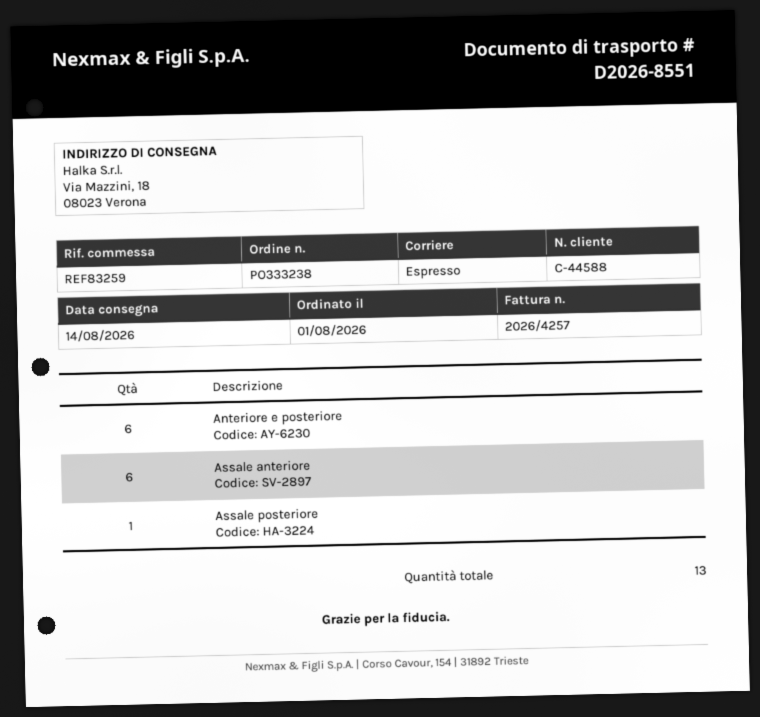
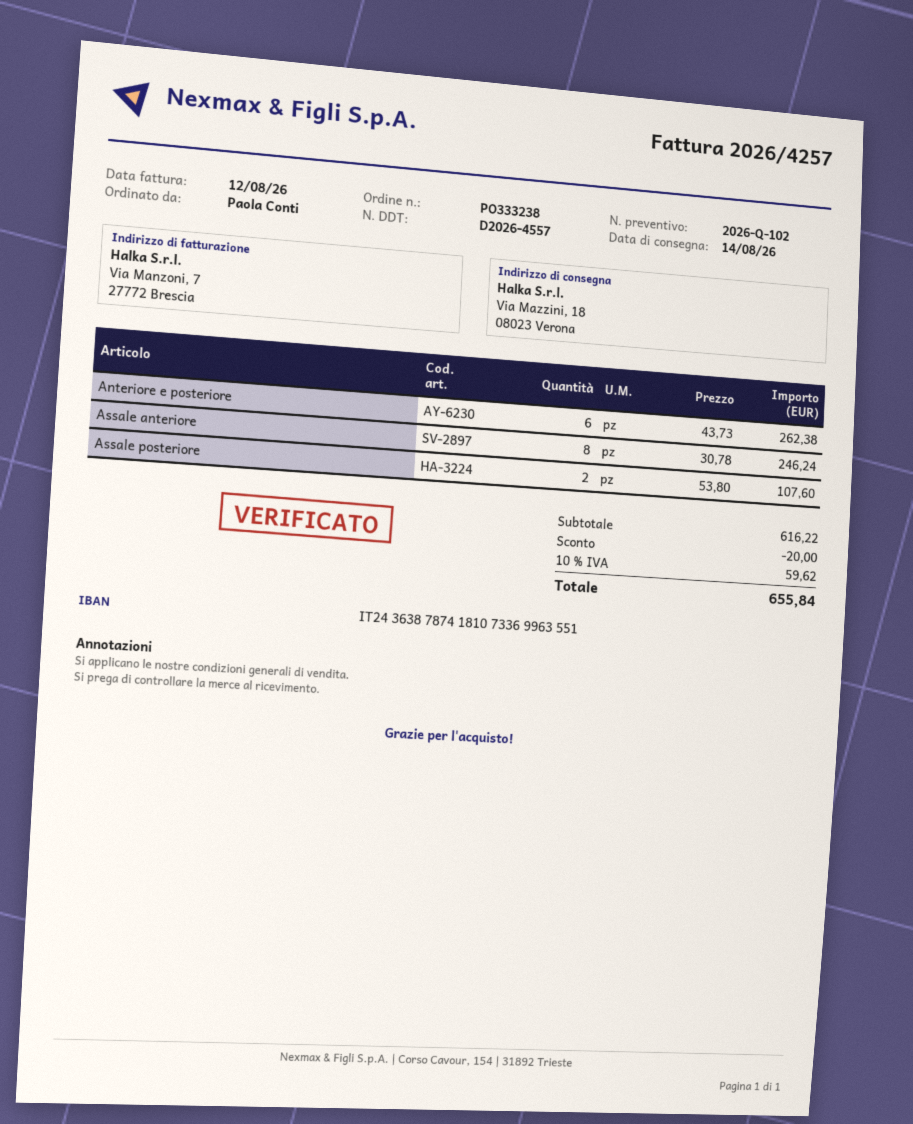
delivery note number: D2026-8551 -> D2026-4557
Assale anteriore: 6 -> 8
Assale posteriore: 1 -> 2

